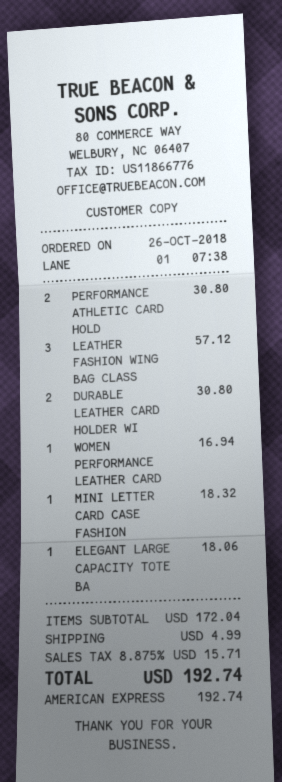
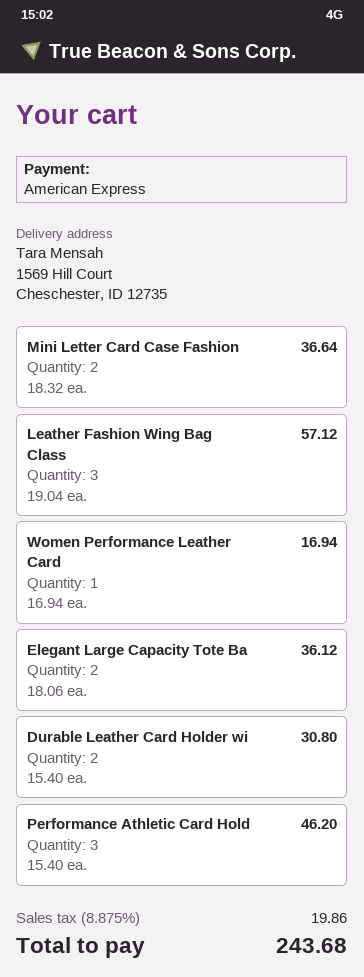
PERFORMANCE ATHLETIC CARD HOLD: 2 for 30.80 -> 3 for 46.20
MINI LETTER CARD CASE FASHION: 1 for 18.32 -> 2 for 36.64
ELEGANT LARGE CAPACITY TOTE BA: 1 for 18.06 -> 2 for 36.12
shipping: 4.99 -> none
tax: 8.875% = 15.71 -> 8.875% = 19.86
total: 192.74 -> 243.68

